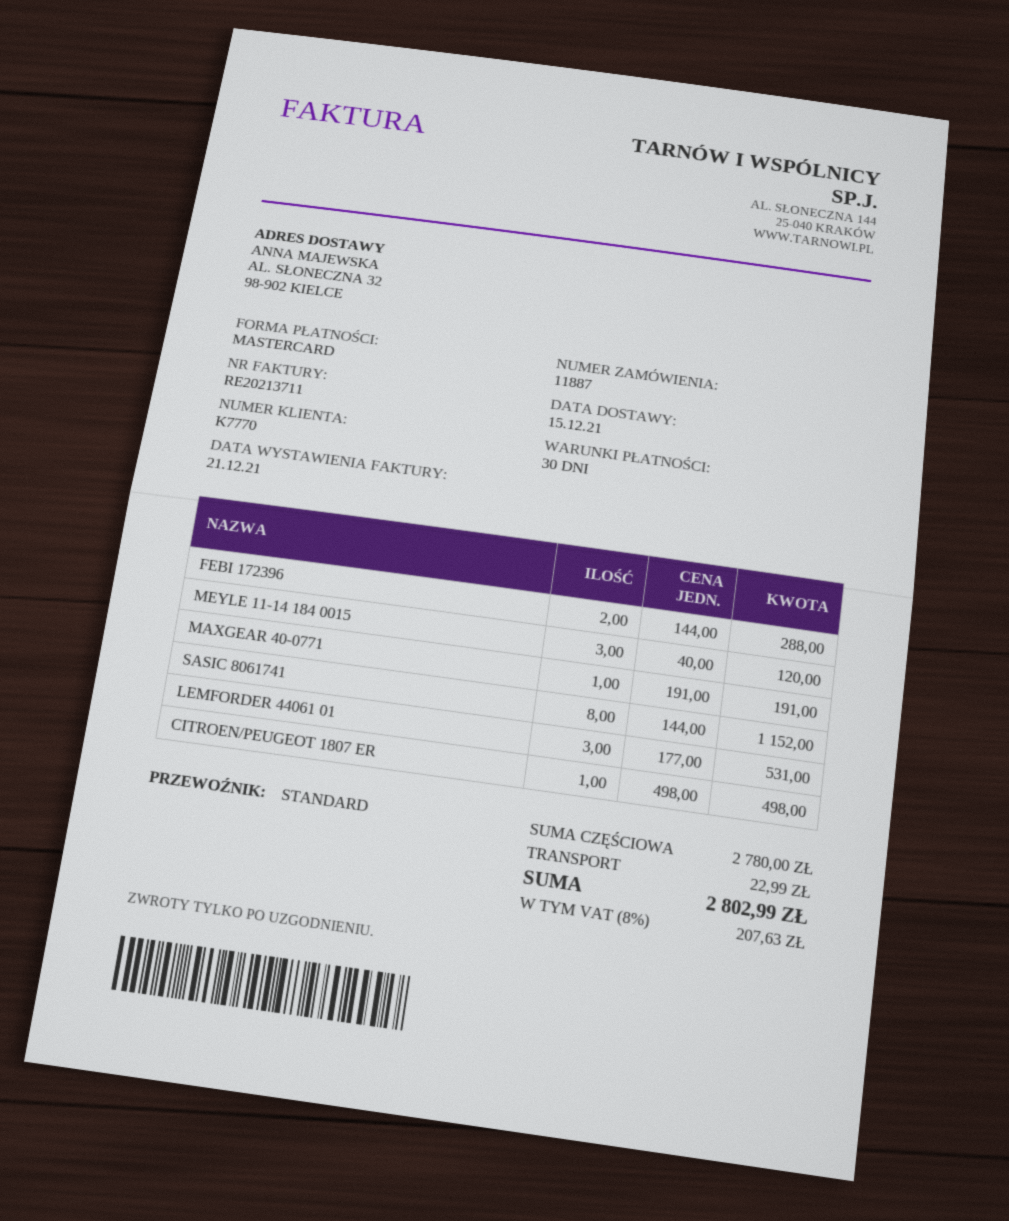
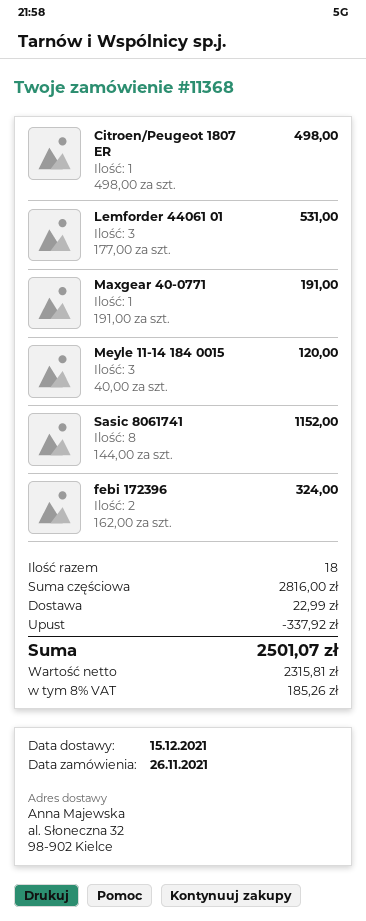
order number: 11887 -> 11368
FEBI 172396: 2 x 144.00 = 288.00 -> 2 x 162.00 = 324.00
subtotal: 2780.00 -> 2816.00
discount: none -> 337.92
tax: 8% = 207.63 -> 8% = 185.26
total: 2802.99 -> 2501.07

